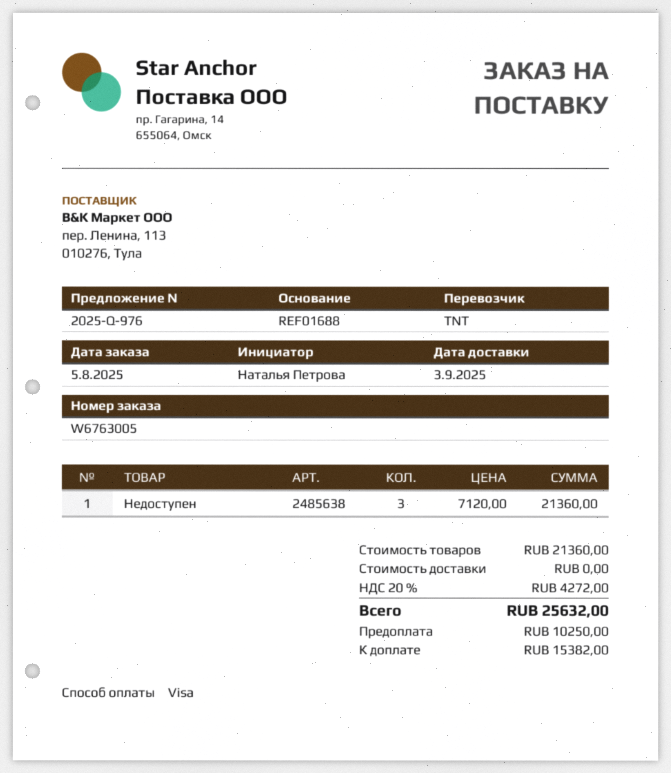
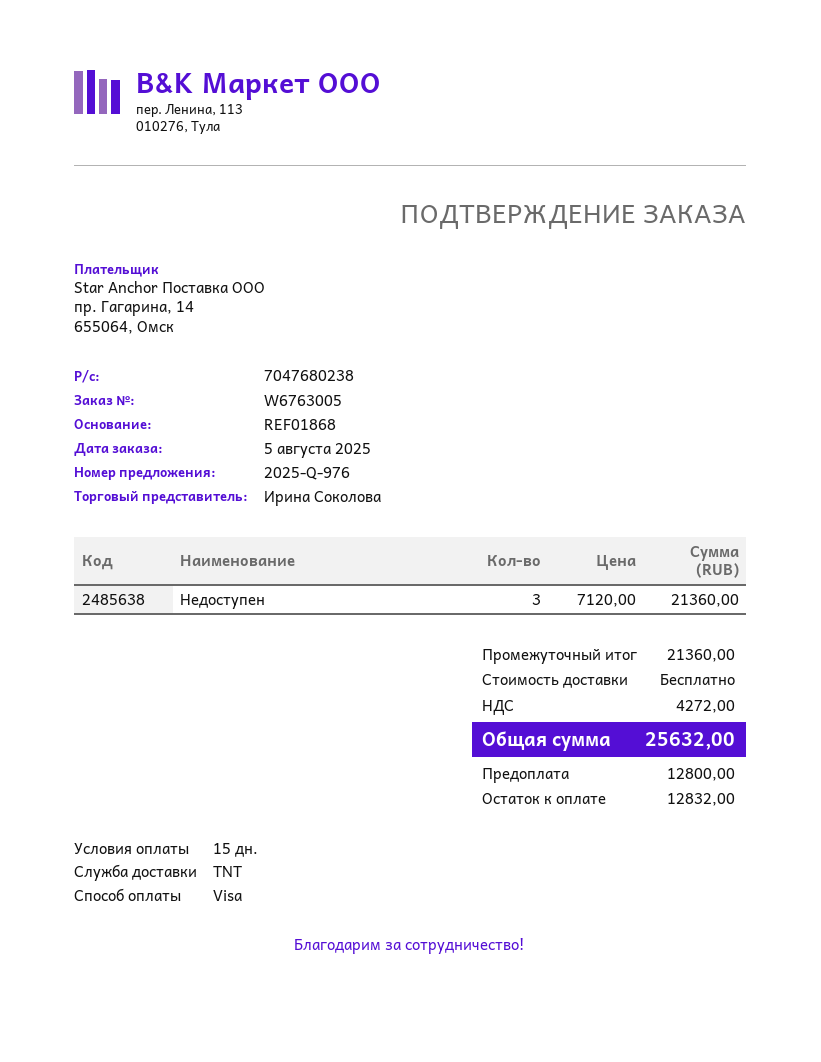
reference: REF01688 -> REF01868
deposit: 10250.00 -> 12800.00
balance: 15382.00 -> 12832.00

